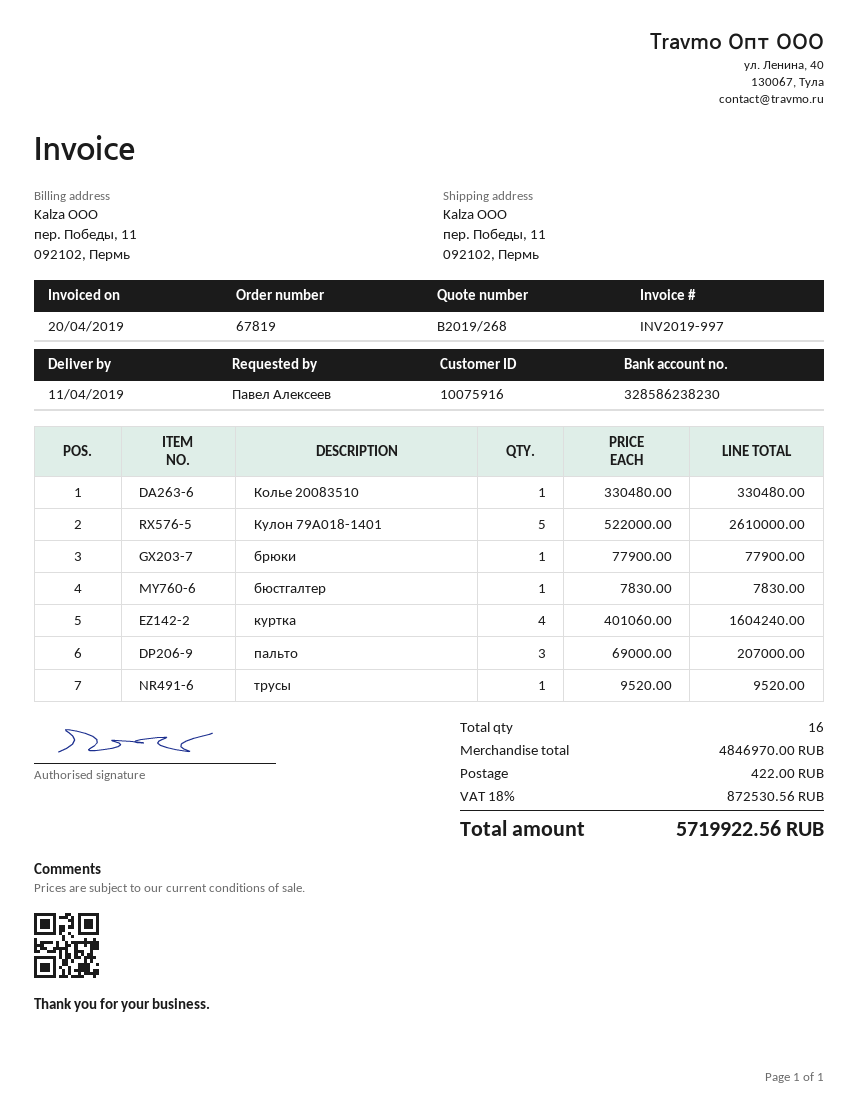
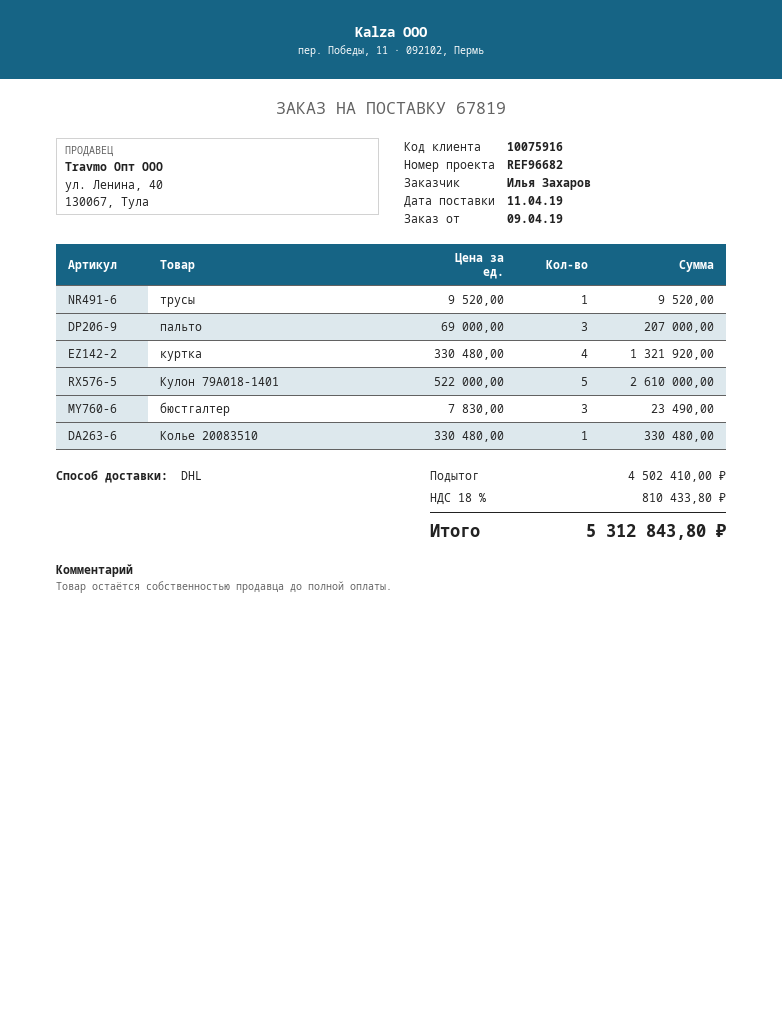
ordered by: Павел Алексеев -> Илья Захаров
брюки: 1 x 77900.00 = 77900.00 -> none
бюстгалтер: 1 x 7830.00 = 7830.00 -> 3 x 7830.00 = 23490.00
куртка: 4 x 401060.00 = 1604240.00 -> 4 x 330480.00 = 1321920.00
subtotal: 4846970.00 -> 4502410.00
shipping: 422.00 -> none
tax: 18% = 872530.56 -> 18% = 810433.80
total: 5719922.56 -> 5312843.80

